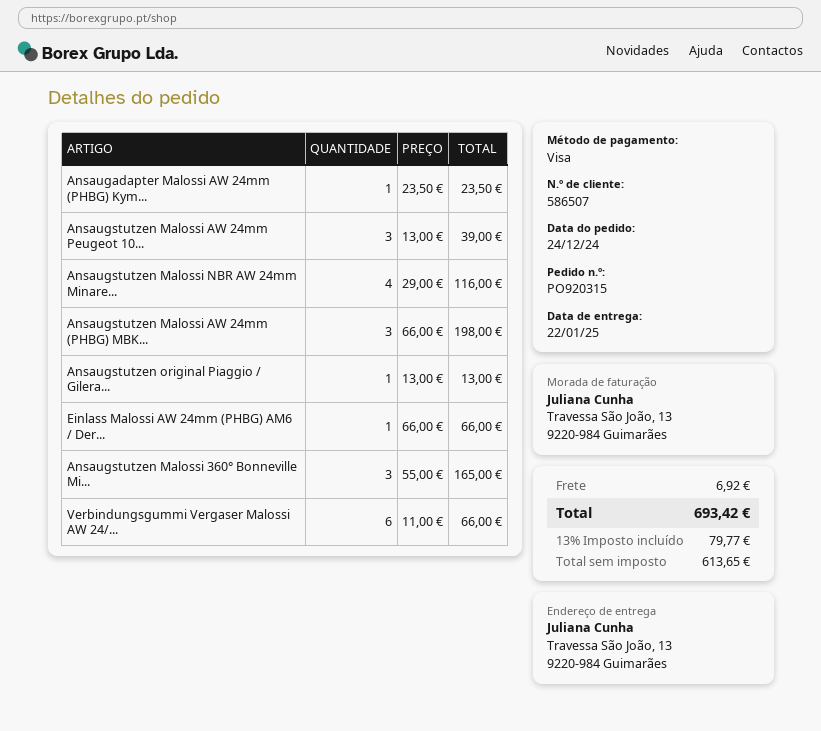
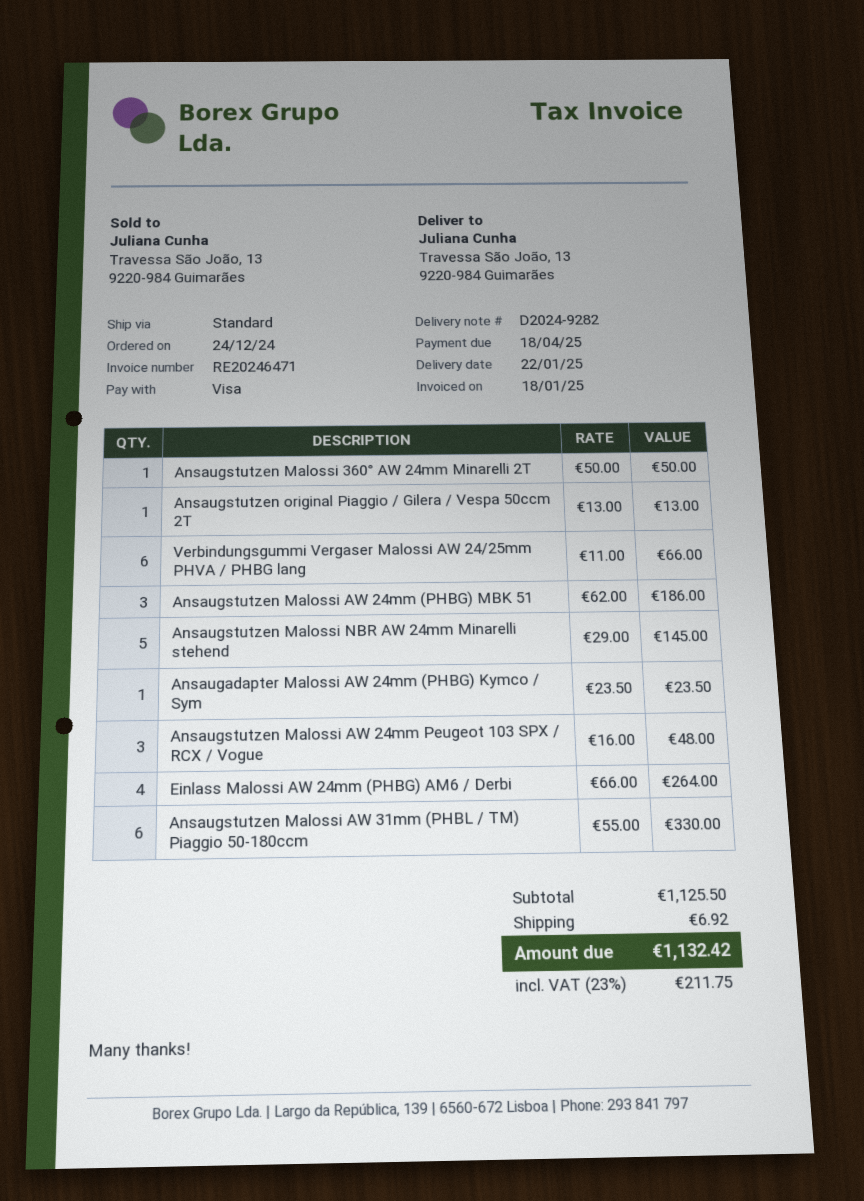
Ansaugstutzen Malossi AW 24mm Peugeot 10...: 3 x 13.00 = 39.00 -> 3 x 16.00 = 48.00
Ansaugstutzen Malossi NBR AW 24mm Minare...: 4 x 29.00 = 116.00 -> 5 x 29.00 = 145.00
Ansaugstutzen Malossi AW 24mm (PHBG) MBK...: 3 x 66.00 = 198.00 -> 3 x 62.00 = 186.00
Einlass Malossi AW 24mm (PHBG) AM6 / Der...: 1 x 66.00 = 66.00 -> 4 x 66.00 = 264.00
Ansaugstutzen Malossi 360° Bonneville Mi...: 3 x 55.00 = 165.00 -> none
Ansaugstutzen Malossi 360° AW 24mm Minarelli 2T: none -> 1 x 50.00 = 50.00
Ansaugstutzen Malossi AW 31mm (PHBL / TM) Piaggio 50-180ccm: none -> 6 x 55.00 = 330.00
tax: 13% = 79.77 -> 23% = 211.75
total: 693.42 -> 1132.42

